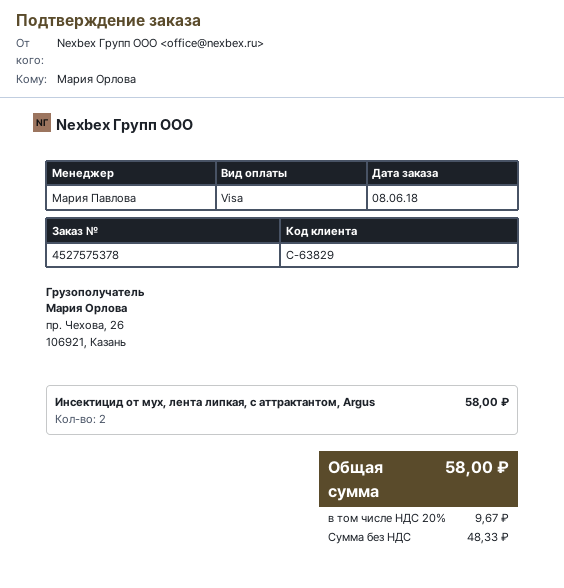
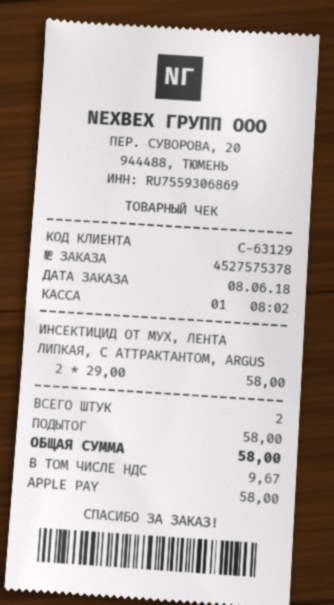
customer number: C-63829 -> C-63129
payment method: Visa -> Apple Pay

